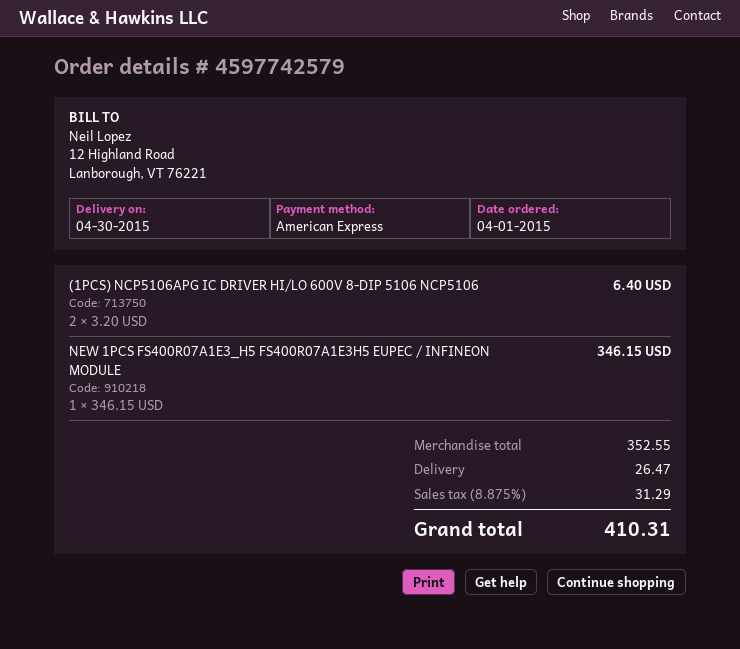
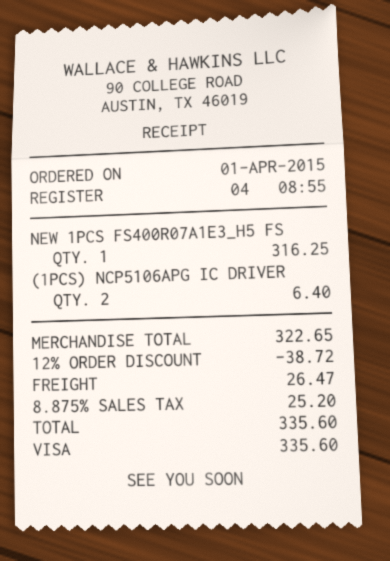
payment method: American Express -> Visa
NEW 1PCS FS400R07A1E3_H5 FS400R07A1E3H5 EUPEC / INFINEON MODULE: 1 for 346.15 -> 1 for 316.25
subtotal: 352.55 -> 322.65
discount: none -> 12% = 38.72
tax: 8.875% = 31.29 -> 8.875% = 25.20
total: 410.31 -> 335.60

